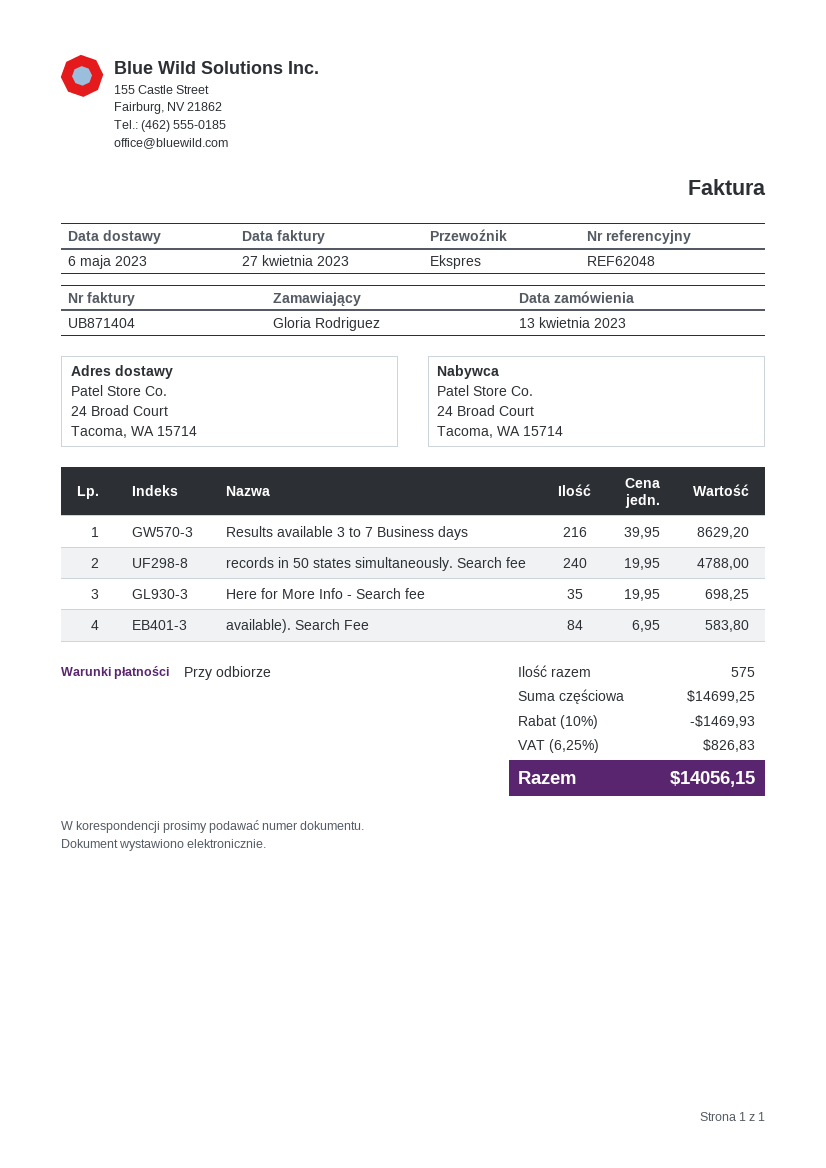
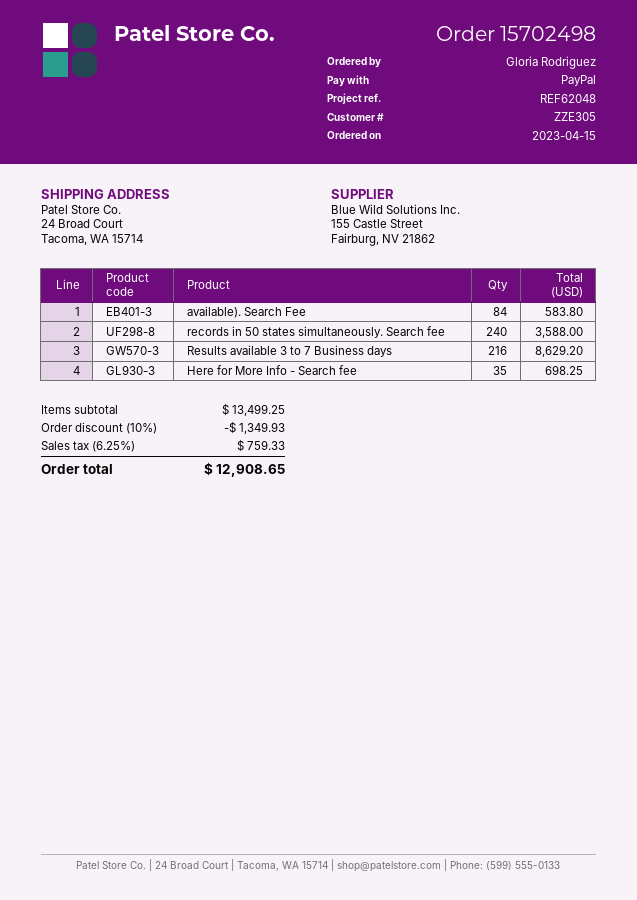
order date: 2023-04-13 -> 2023-04-15
records in 50 states simultaneously. Search fee: 240 for 4788.00 -> 240 for 3588.00
subtotal: 14699.25 -> 13499.25
discount: 10% = 1469.93 -> 10% = 1349.93
tax: 6.25% = 826.83 -> 6.25% = 759.33
total: 14056.15 -> 12908.65

